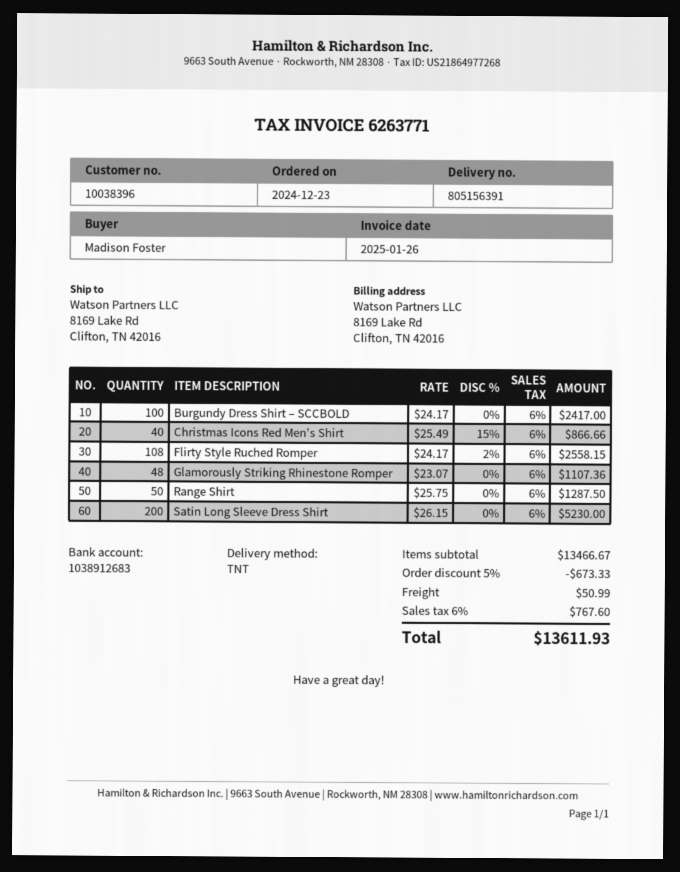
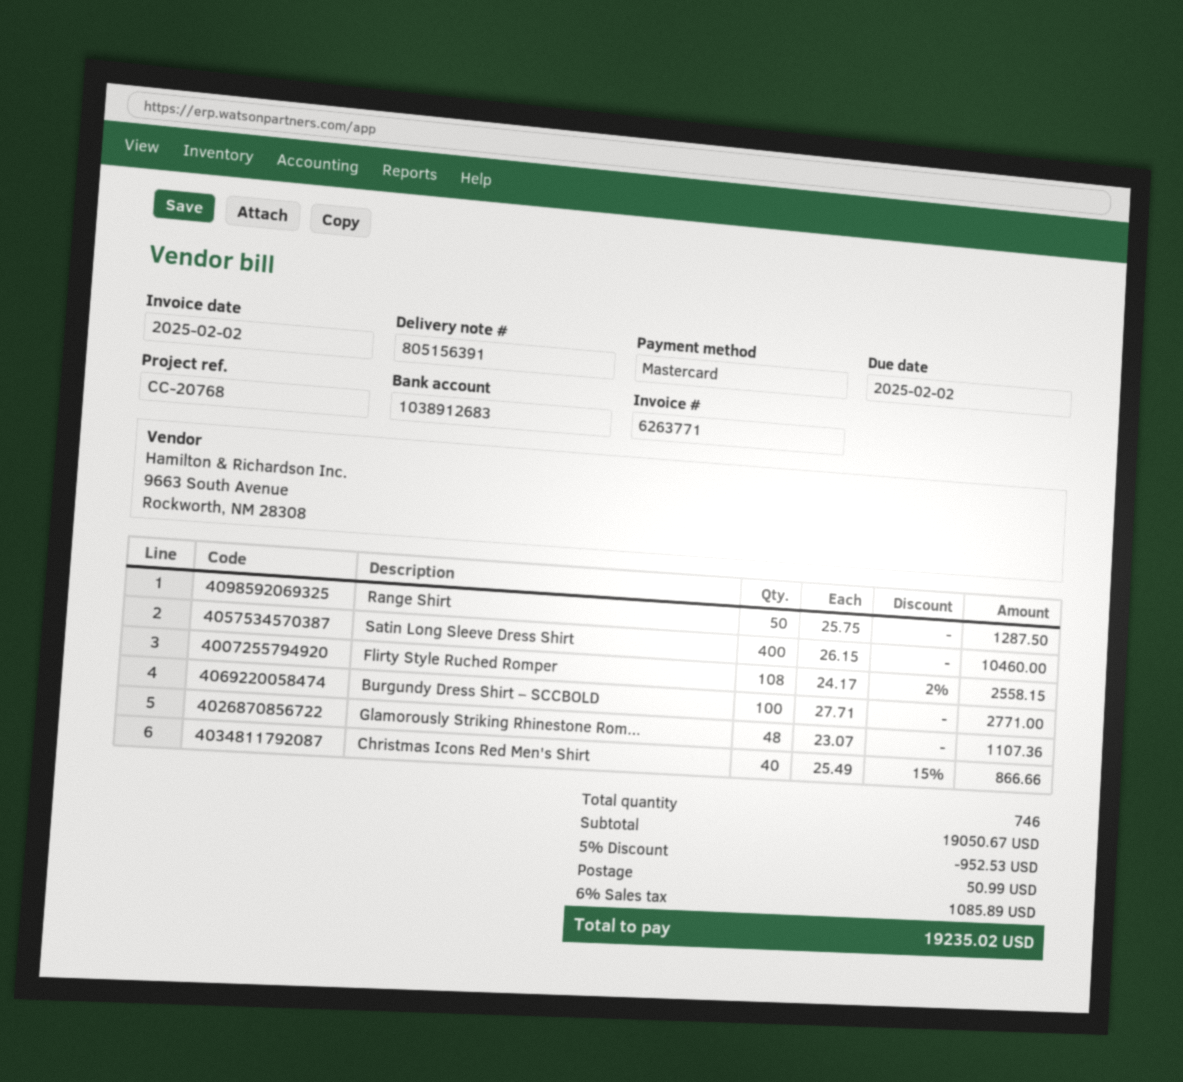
invoice date: 2025-01-26 -> 2025-02-02
Burgundy Dress Shirt – SCCBOLD: 100 x 24.17 = 2417.00 -> 100 x 27.71 = 2771.00
Satin Long Sleeve Dress Shirt: 200 x 26.15 = 5230.00 -> 400 x 26.15 = 10460.00
subtotal: 13466.67 -> 19050.67
discount: 5% = 673.33 -> 5% = 952.53
tax: 6% = 767.60 -> 6% = 1085.89
total: 13611.93 -> 19235.02

